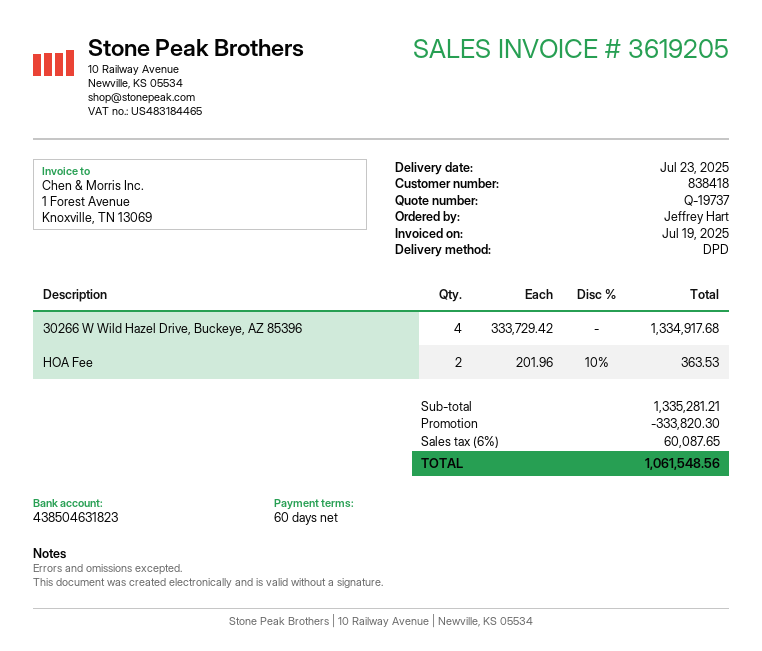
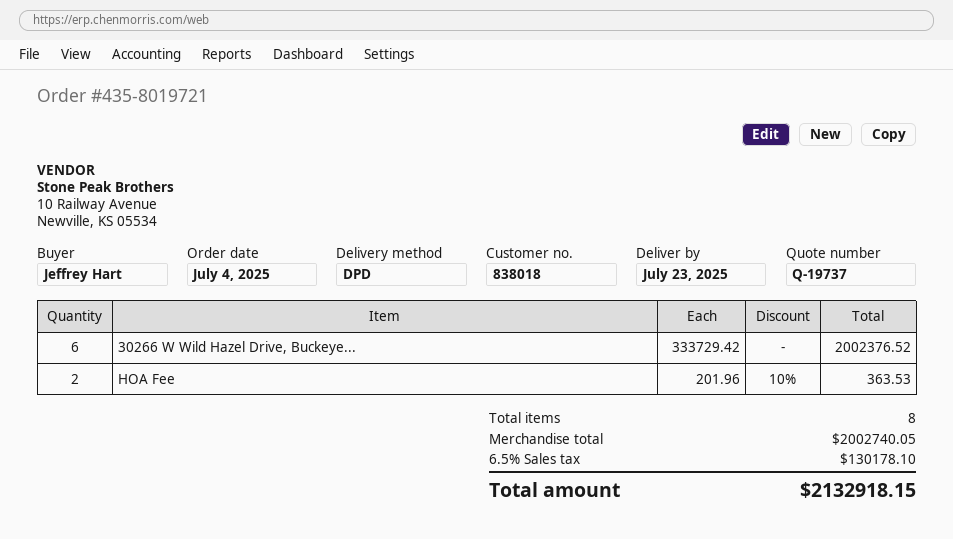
customer number: 838418 -> 838018
30266 W Wild Hazel Drive, Buckeye, AZ 85396: 4 x 333729.42 = 1334917.68 -> 6 x 333729.42 = 2002376.52
subtotal: 1335281.21 -> 2002740.05
discount: 333820.30 -> none
tax: 6% = 60087.65 -> 6.5% = 130178.10
total: 1061548.56 -> 2132918.15

